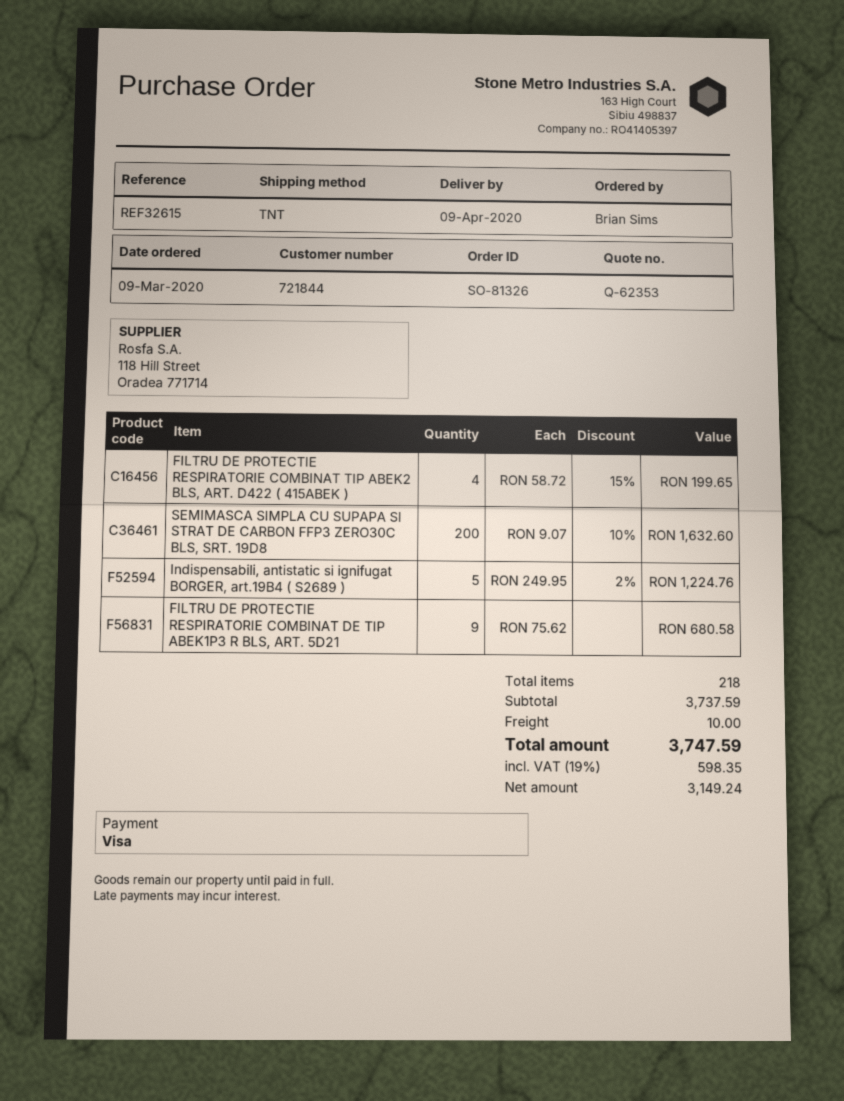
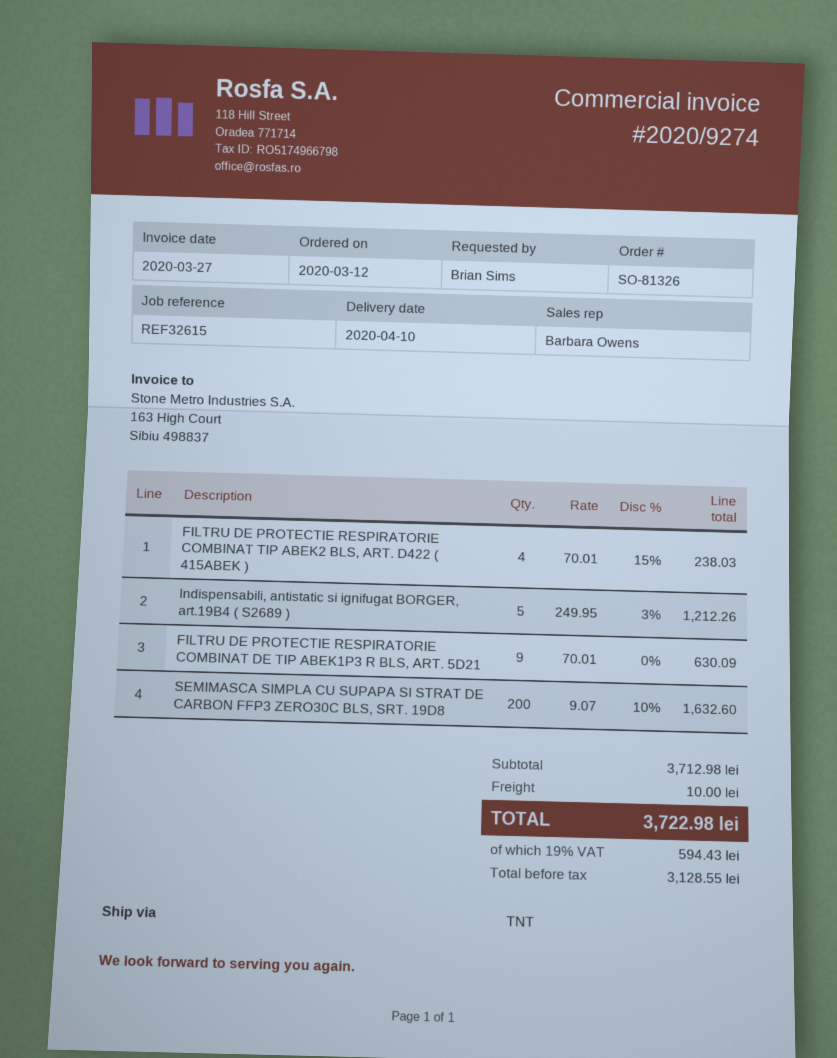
order date: 2020-03-09 -> 2020-03-12
delivery date: 2020-04-09 -> 2020-04-10
FILTRU DE PROTECTIE RESPIRATORIE COMBINAT TIP ABEK2 BLS, ART. D422 ( 415ABEK ): 4 x 58.72 - 15% = 199.65 -> 4 x 70.01 - 15% = 238.03
Indispensabili, antistatic si ignifugat BORGER, art.19B4 ( S2689 ): 5 x 249.95 - 2% = 1224.76 -> 5 x 249.95 - 3% = 1212.26
FILTRU DE PROTECTIE RESPIRATORIE COMBINAT DE TIP ABEK1P3 R BLS, ART. 5D21: 9 x 75.62 = 680.58 -> 9 x 70.01 = 630.09
subtotal: 3737.59 -> 3712.98
net: 3149.24 -> 3128.55
tax: 19% = 598.35 -> 19% = 594.43
total: 3747.59 -> 3722.98

